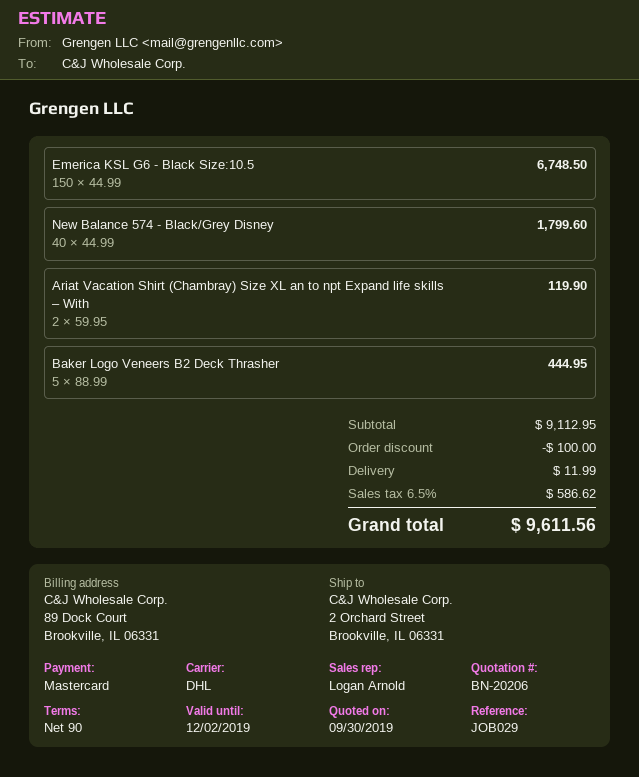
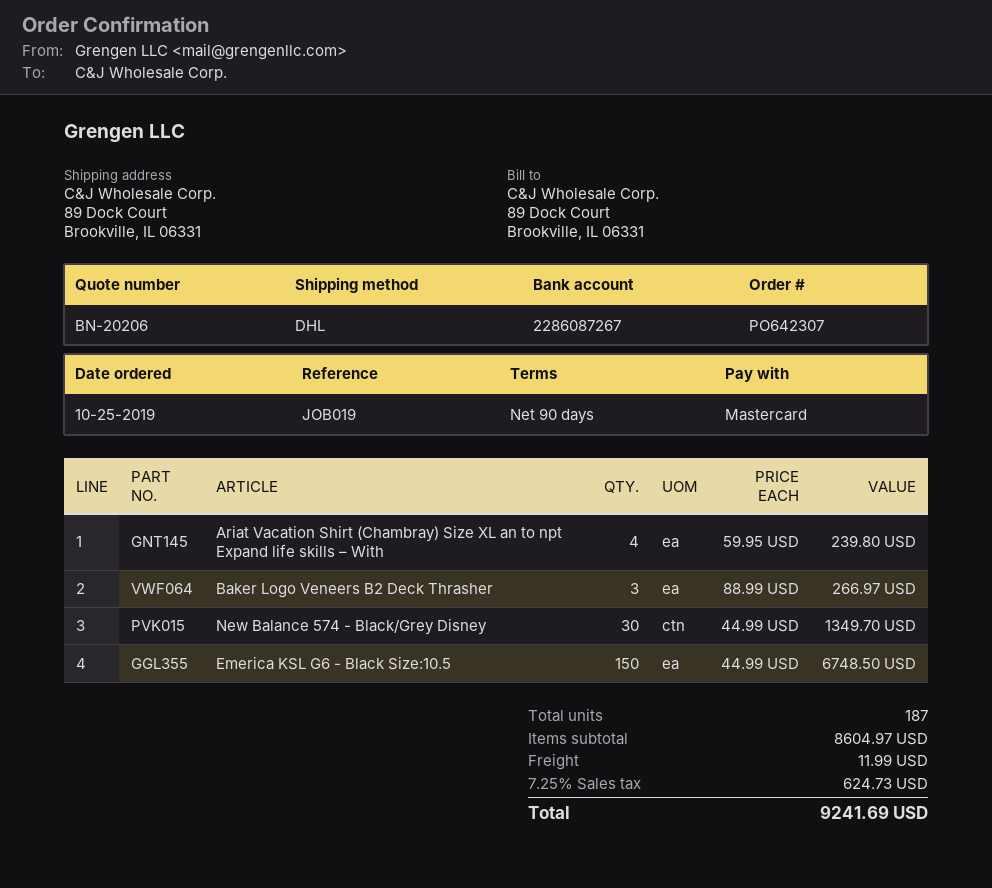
reference: JOB029 -> JOB019
ship to: 2 Orchard Street, Brookville, IL 06331 -> 89 Dock Court, Brookville, IL 06331
New Balance 574 - Black/Grey Disney: 40 x 44.99 = 1799.60 -> 30 x 44.99 = 1349.70
Ariat Vacation Shirt (Chambray) Size XL an to npt Expand life skills – With: 2 x 59.95 = 119.90 -> 4 x 59.95 = 239.80
Baker Logo Veneers B2 Deck Thrasher: 5 x 88.99 = 444.95 -> 3 x 88.99 = 266.97
subtotal: 9112.95 -> 8604.97
discount: 100.00 -> none
tax: 6.5% = 586.62 -> 7.25% = 624.73
total: 9611.56 -> 9241.69

